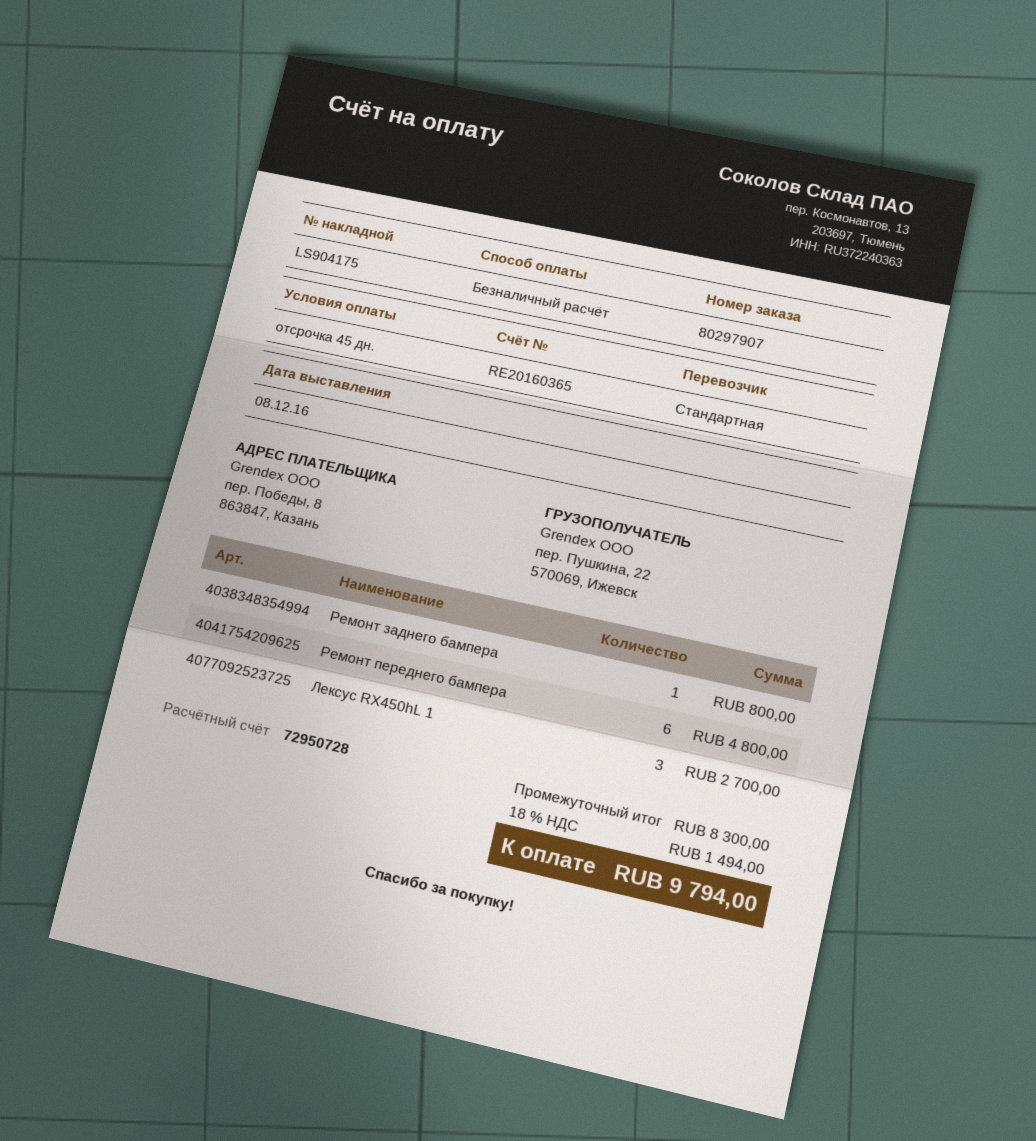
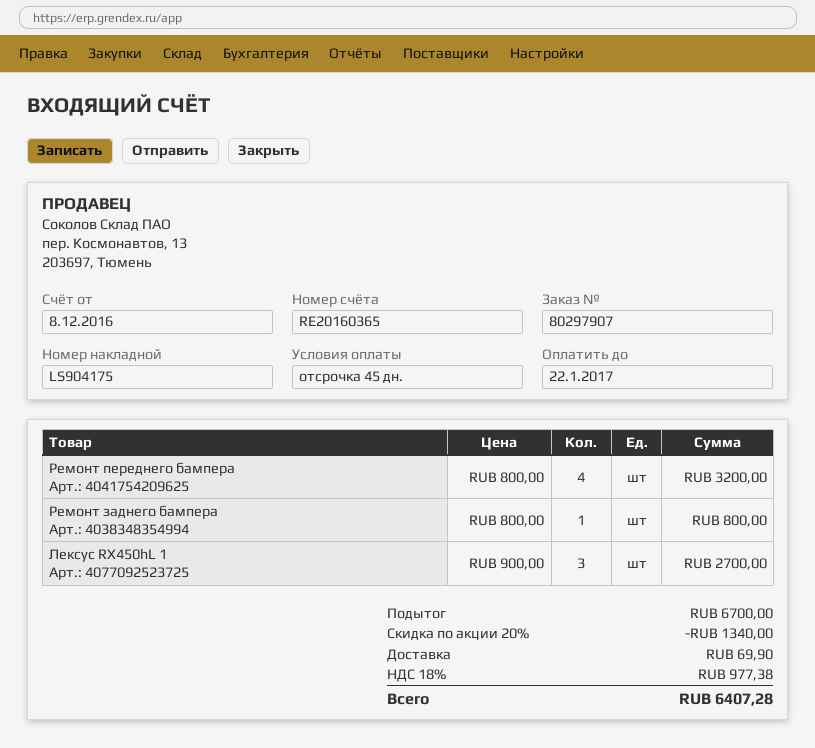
Ремонт переднего бампера: 6 for 4800.00 -> 4 for 3200.00
subtotal: 8300.00 -> 6700.00
discount: none -> 20% = 1340.00
shipping: none -> 69.90
tax: 18% = 1494.00 -> 18% = 977.38
total: 9794.00 -> 6407.28

